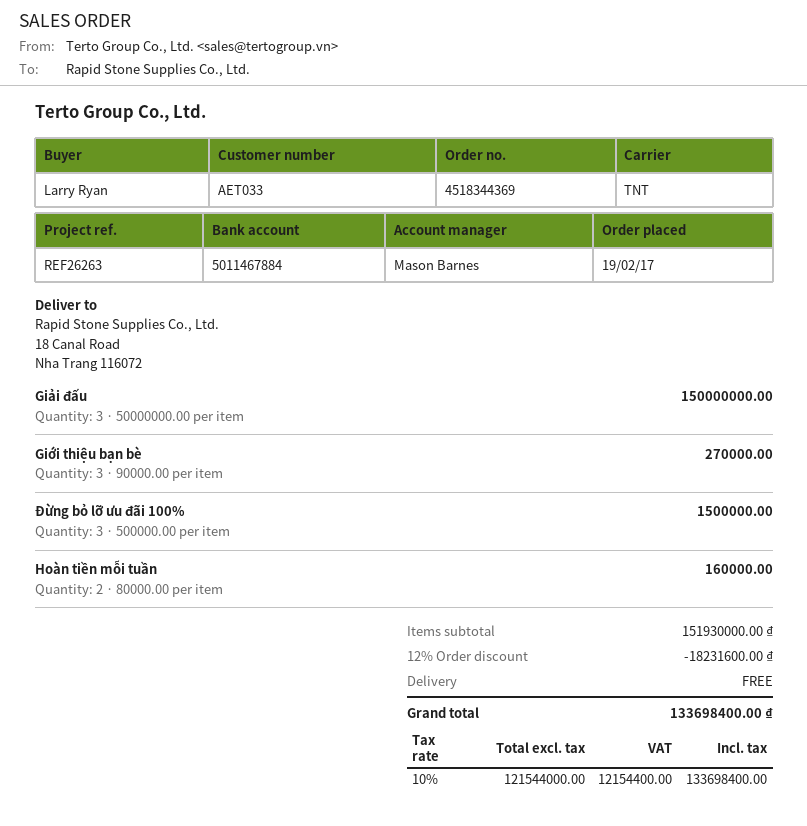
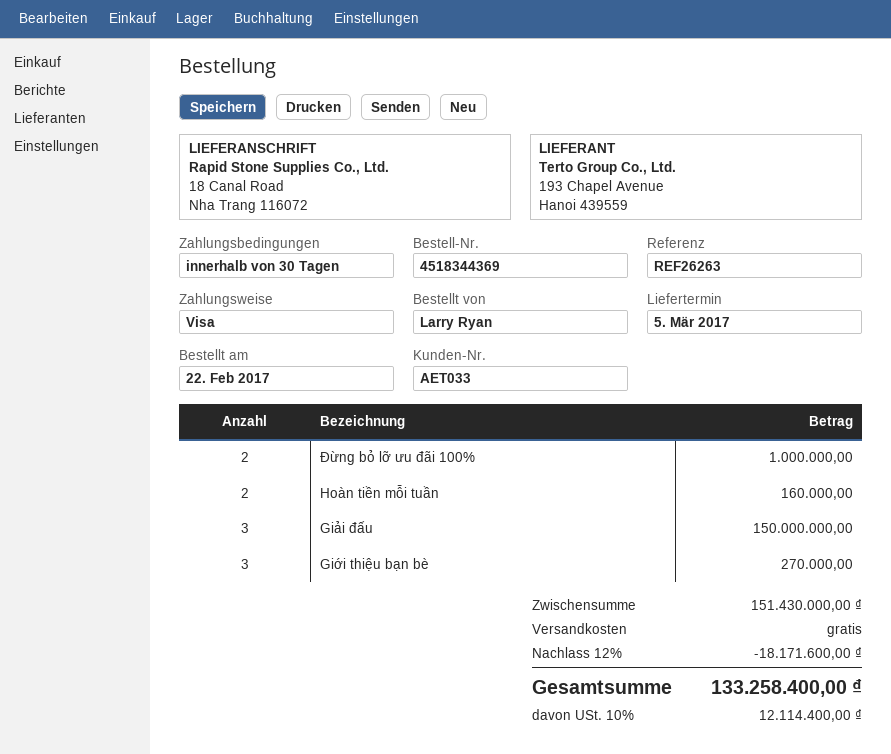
order date: 2017-02-19 -> 2017-02-22
Đừng bỏ lỡ ưu đãi 100%: 3 for 1500000.00 -> 2 for 1000000.00
subtotal: 151930000.00 -> 151430000.00
discount: 12% = 18231600.00 -> 12% = 18171600.00
tax: 10% = 12154400.00 -> 10% = 12114400.00
total: 133698400.00 -> 133258400.00

